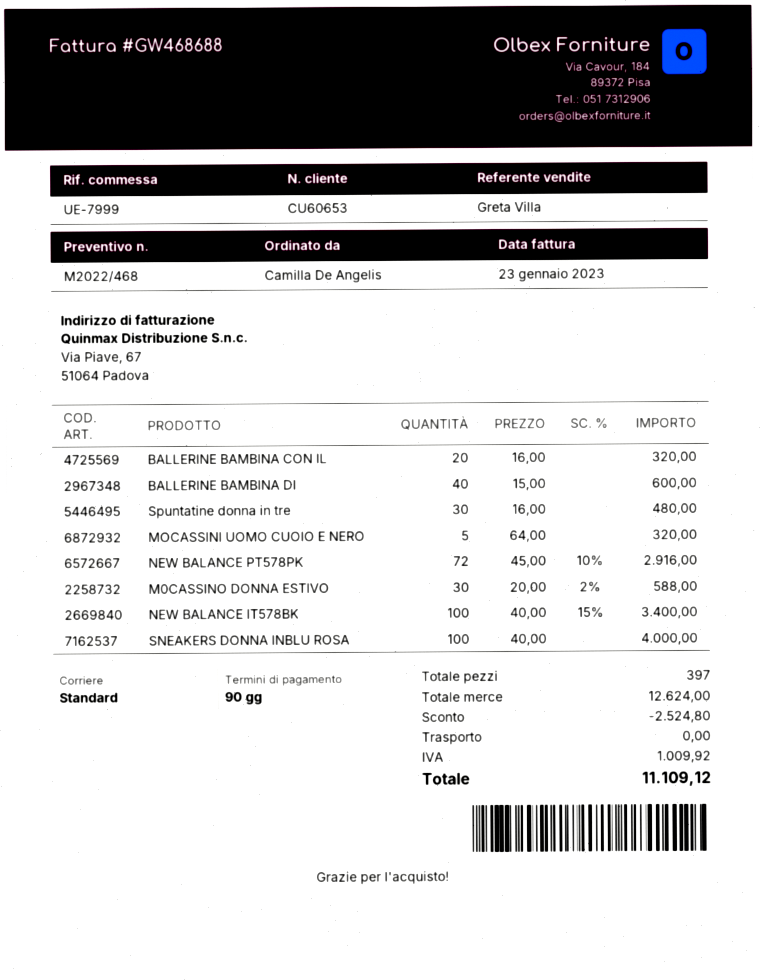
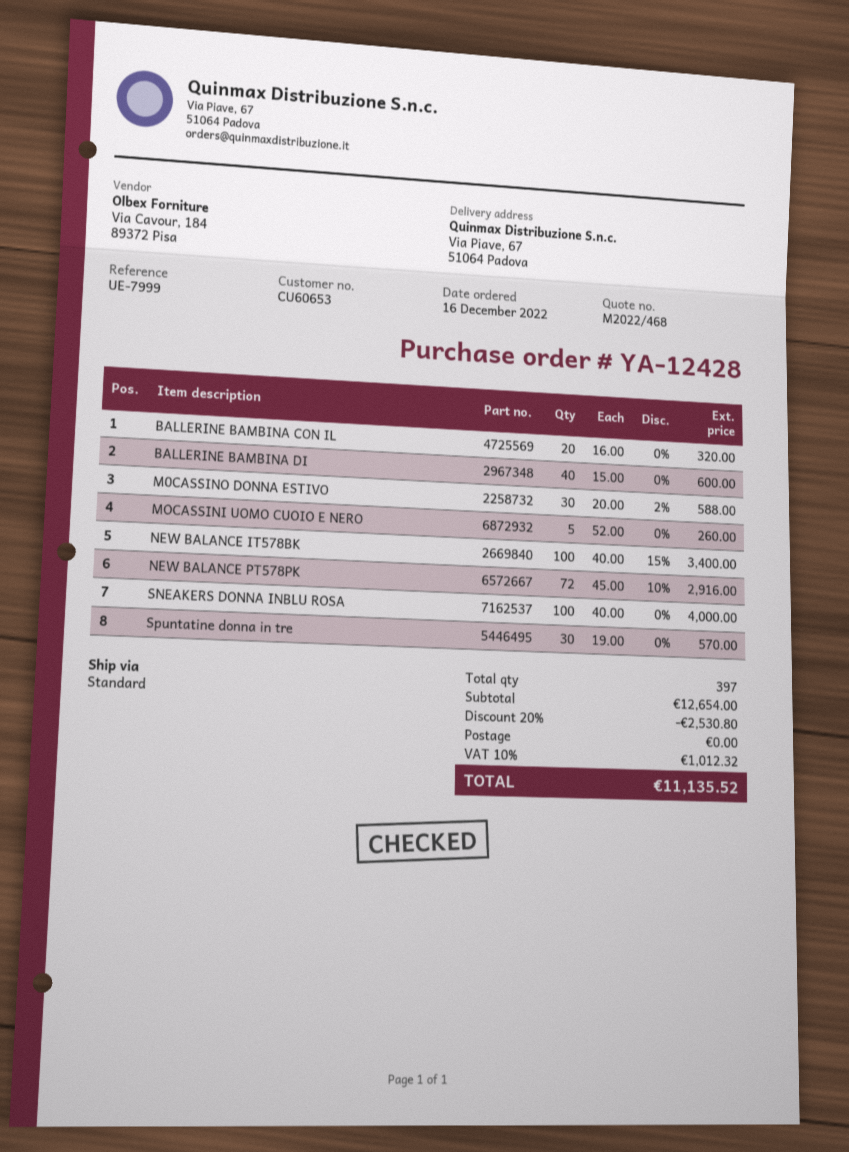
Spuntatine donna in tre: 30 x 16.00 = 480.00 -> 30 x 19.00 = 570.00
MOCASSINI UOMO CUOIO E NERO: 5 x 64.00 = 320.00 -> 5 x 52.00 = 260.00
subtotal: 12624.00 -> 12654.00
discount: 2524.80 -> 2530.80
tax: 1009.92 -> 1012.32
total: 11109.12 -> 11135.52

